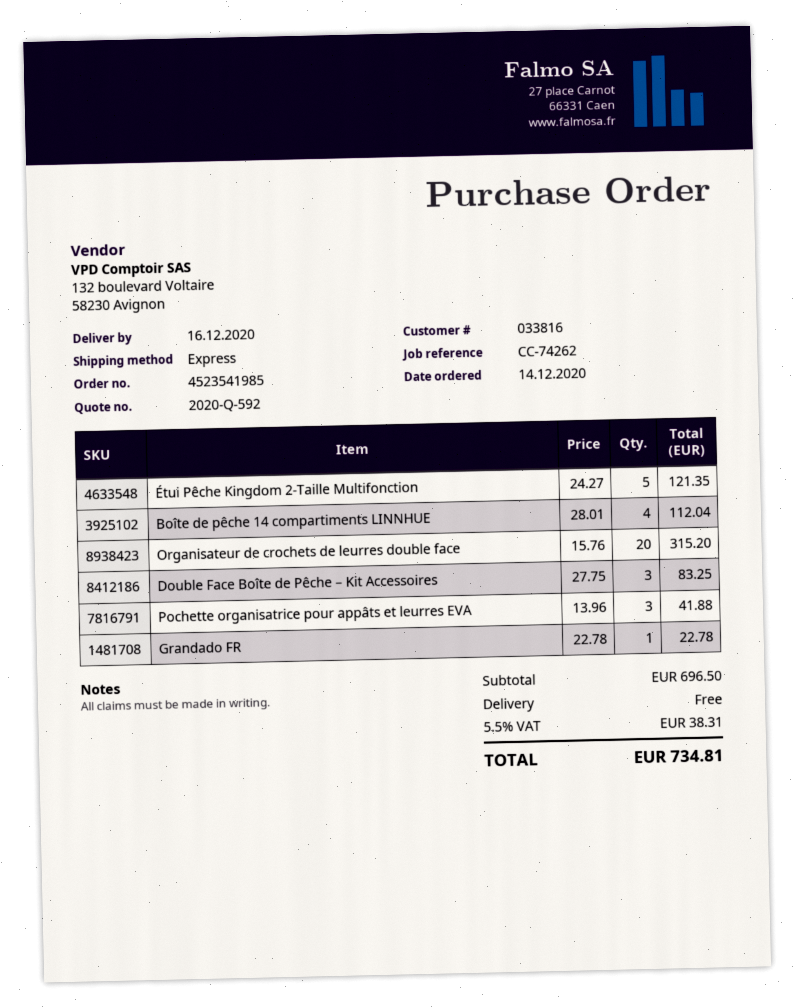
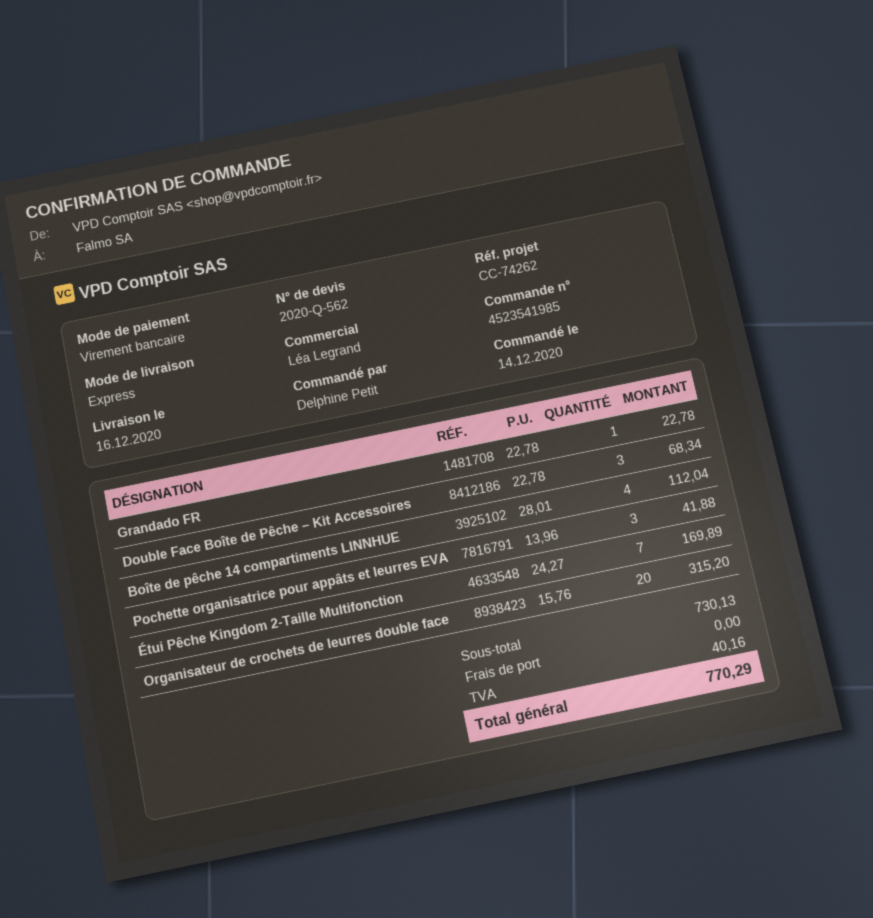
quote number: 2020-Q-592 -> 2020-Q-562
Étui Pêche Kingdom 2‑Taille Multifonction: 5 x 24.27 = 121.35 -> 7 x 24.27 = 169.89
Double Face Boîte de Pêche – Kit Accessoires: 3 x 27.75 = 83.25 -> 3 x 22.78 = 68.34
subtotal: 696.50 -> 730.13
tax: 38.31 -> 40.16
total: 734.81 -> 770.29

